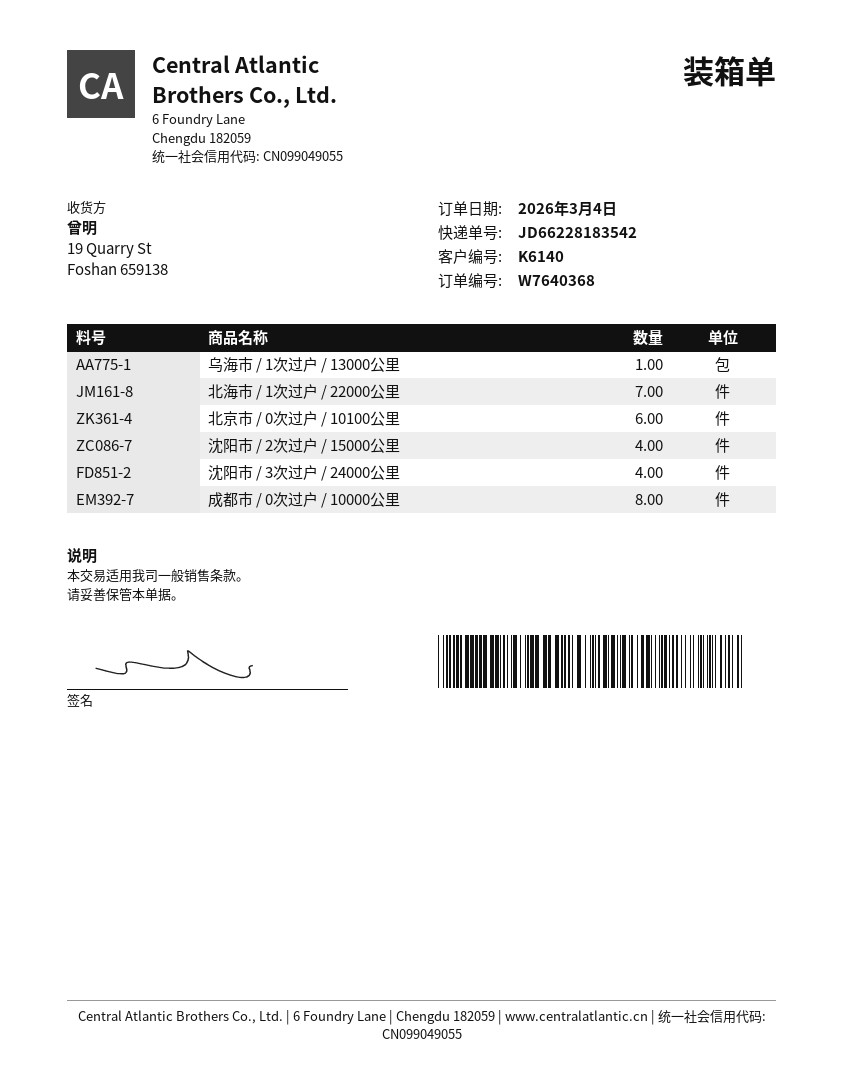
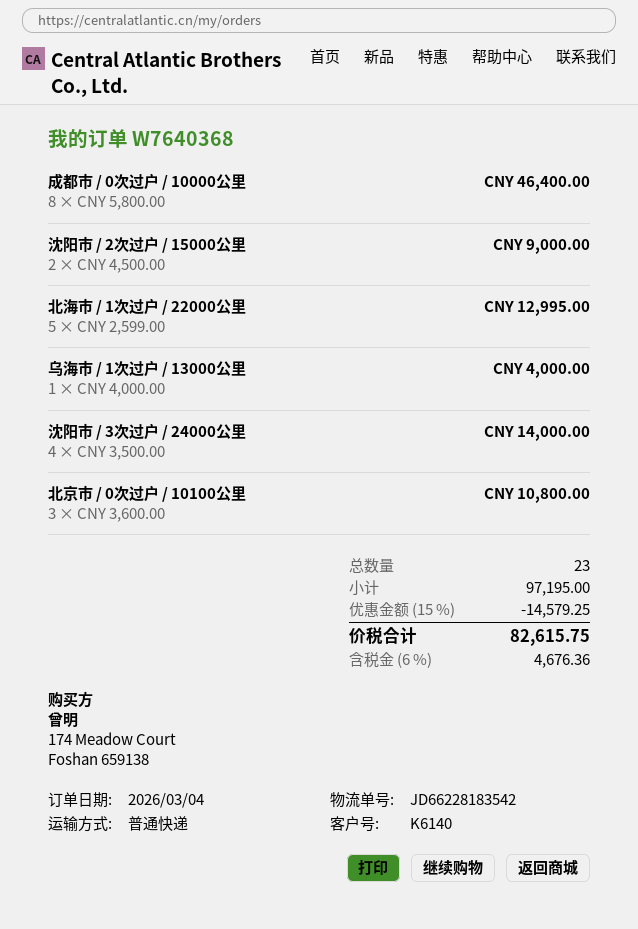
北海市 / 1次过户 / 22000公里: 7 -> 5
北京市 / 0次过户 / 10100公里: 6 -> 3
沈阳市 / 2次过户 / 15000公里: 4 -> 2

